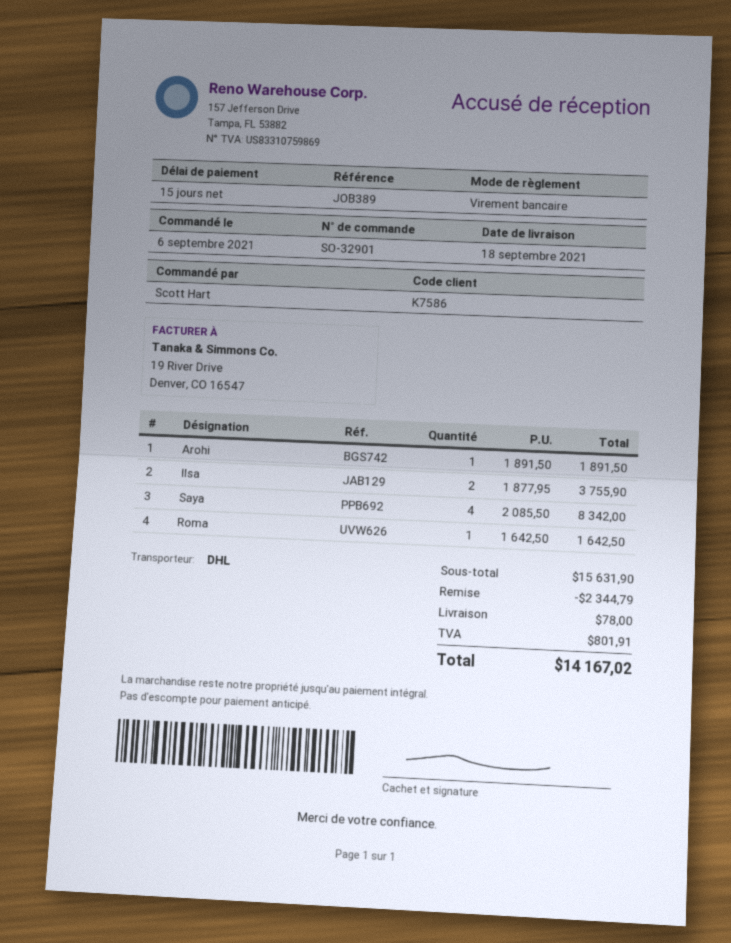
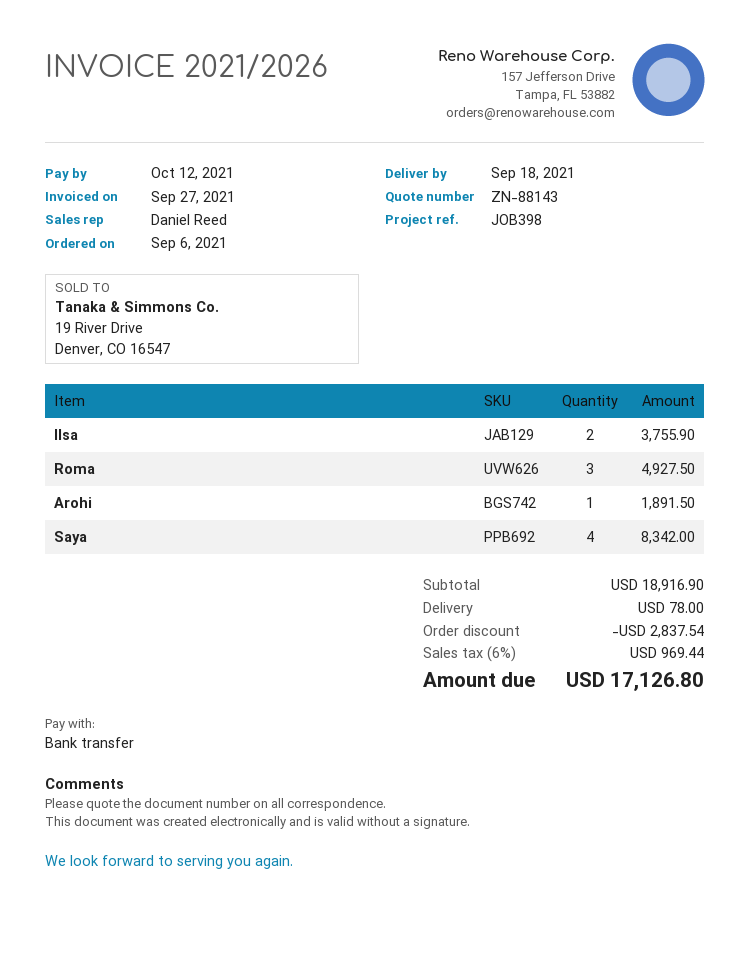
reference: JOB389 -> JOB398
Roma: 1 for 1642.50 -> 3 for 4927.50
subtotal: 15631.90 -> 18916.90
discount: 2344.79 -> 2837.54
tax: 801.91 -> 969.44
total: 14167.02 -> 17126.80

